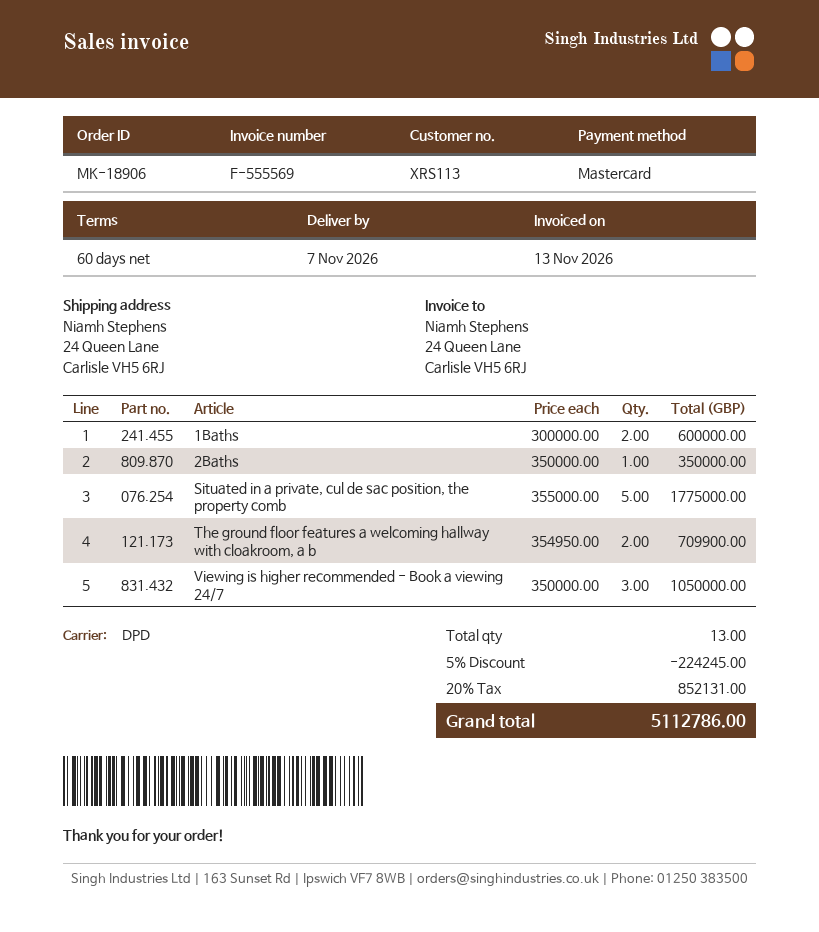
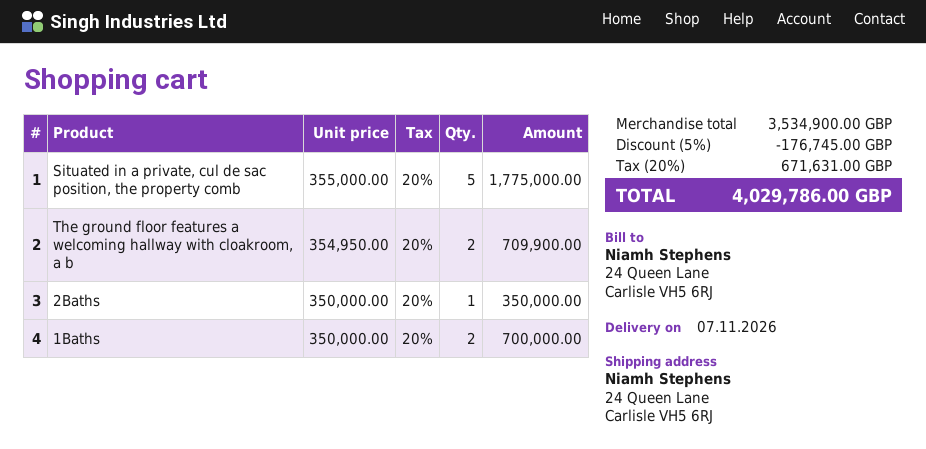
1Baths: 2 x 300000.00 = 600000.00 -> 2 x 350000.00 = 700000.00
Viewing is higher recommended - Book a viewing 24/7: 3 x 350000.00 = 1050000.00 -> none
discount: 5% = 224245.00 -> 5% = 176745.00
tax: 20% = 852131.00 -> 20% = 671631.00
total: 5112786.00 -> 4029786.00

